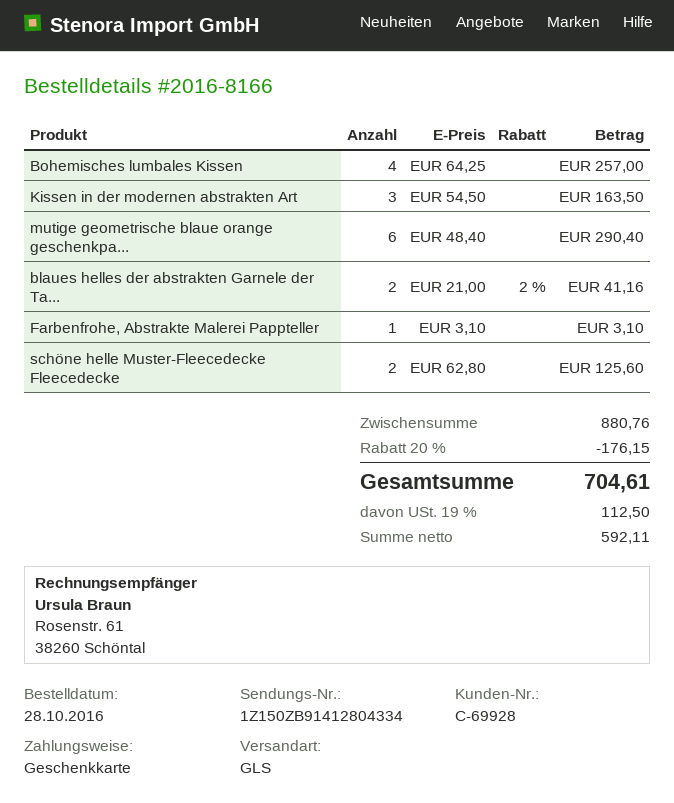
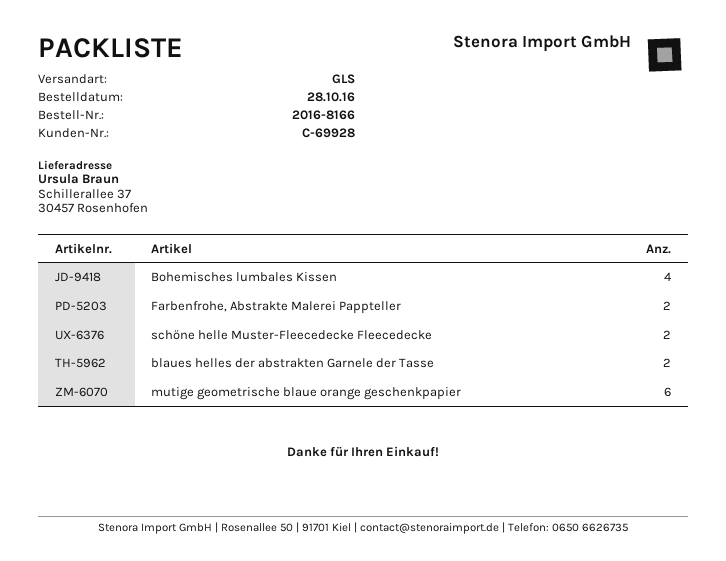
Kissen in der modernen abstrakten Art: 3 -> none
Farbenfrohe, Abstrakte Malerei Pappteller: 1 -> 2

